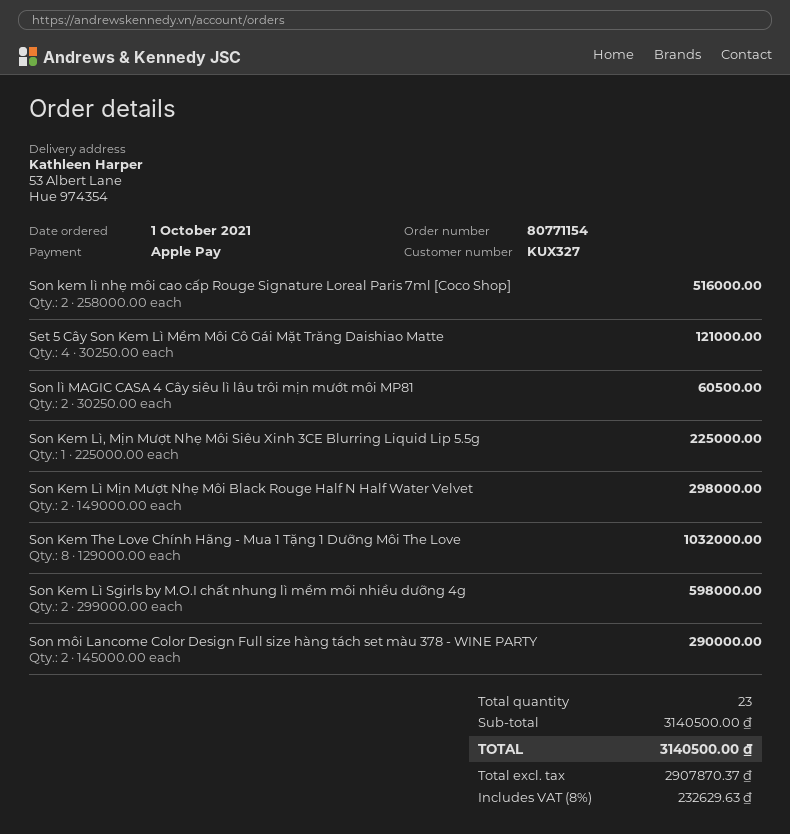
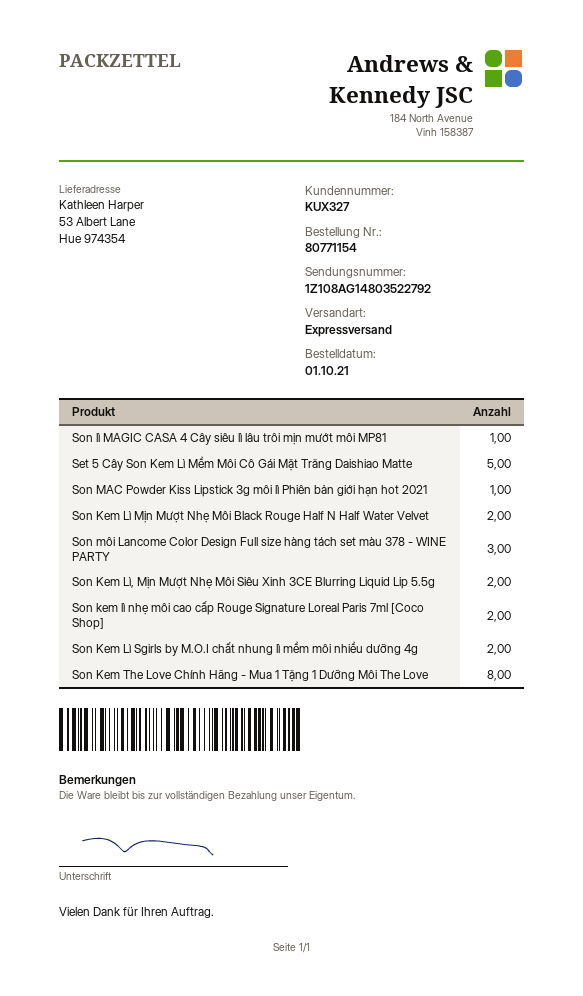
Set 5 Cây Son Kem Lì Mềm Môi Cô Gái Mặt Trăng Daishiao Matte: 4 -> 5
Son lì MAGIC CASA 4 Cây siêu lì lâu trôi mịn mướt môi MP81: 2 -> 1
Son Kem Lì, Mịn Mượt Nhẹ Môi Siêu Xinh 3CE Blurring Liquid Lip 5.5g: 1 -> 2
Son môi Lancome Color Design Full size hàng tách set màu 378 - WINE PARTY: 2 -> 3
Son MAC Powder Kiss Lipstick 3g môi lì Phiên bản giới hạn hot 2021: none -> 1

